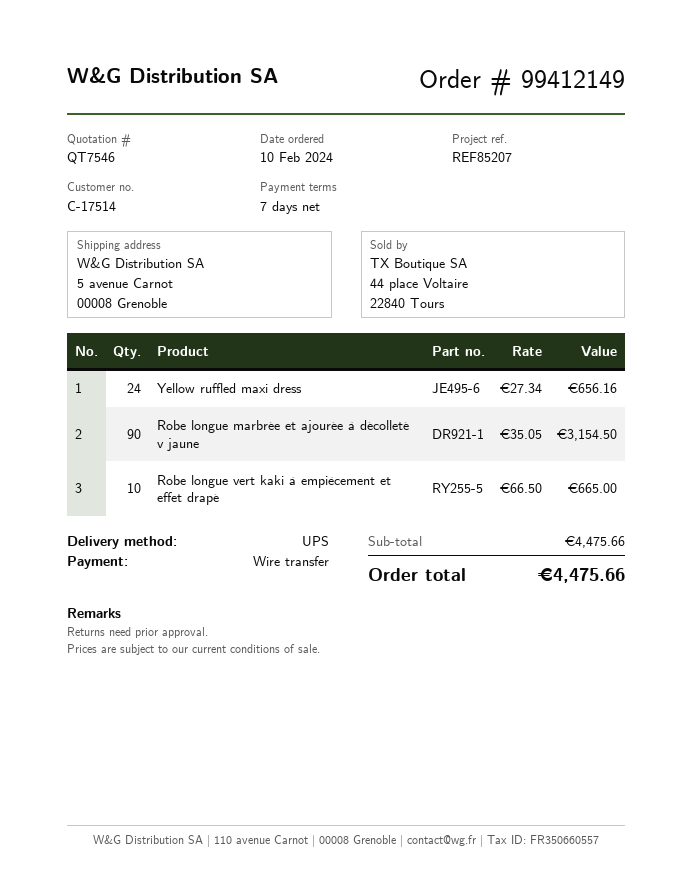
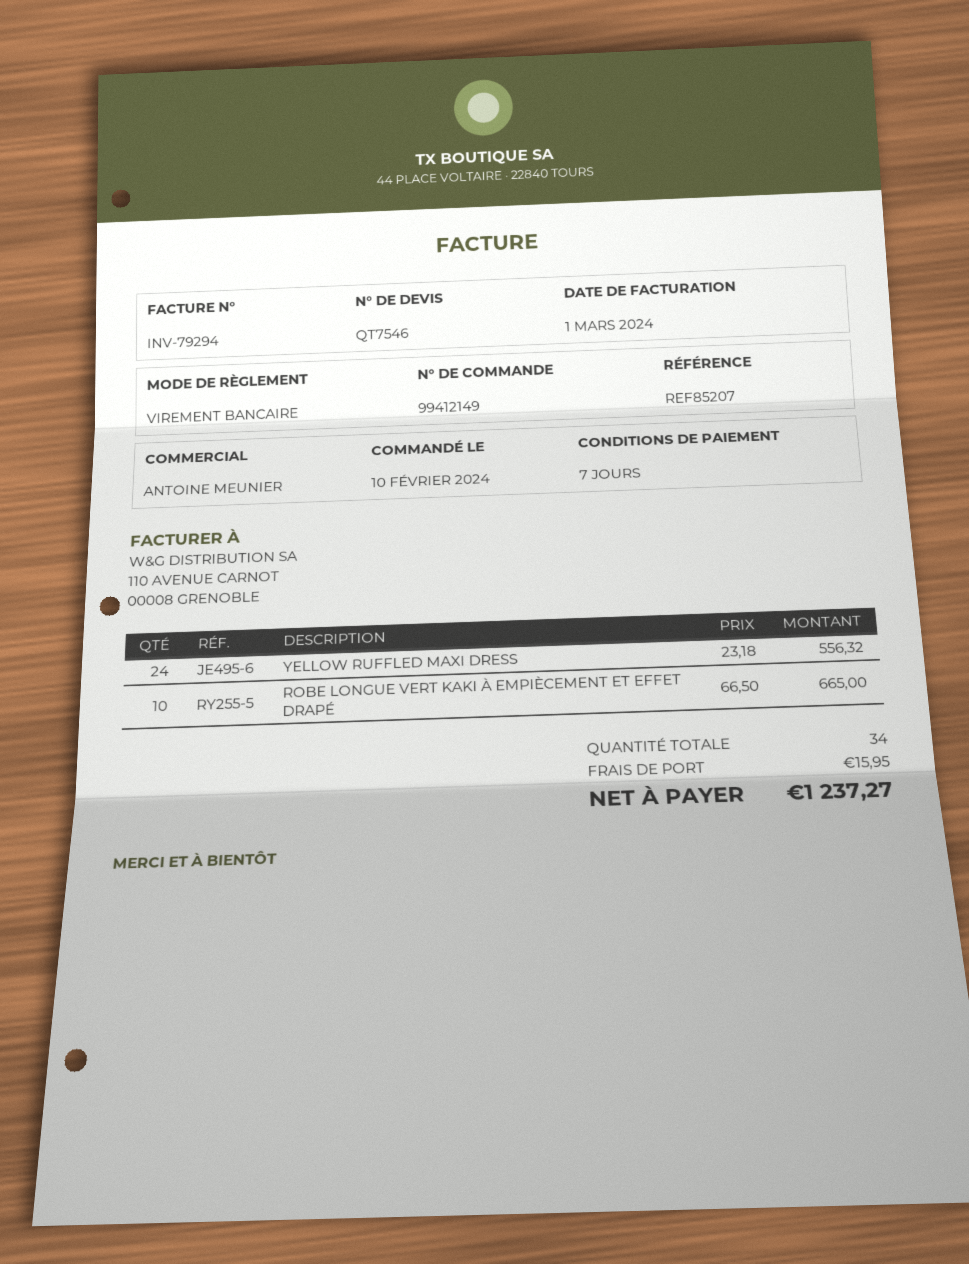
Yellow ruffled maxi dress: 24 x 27.34 = 656.16 -> 24 x 23.18 = 556.32
Robe longue marbrée et ajourée à décolleté v jaune: 90 x 35.05 = 3154.50 -> none
shipping: none -> 15.95
total: 4475.66 -> 1237.27

